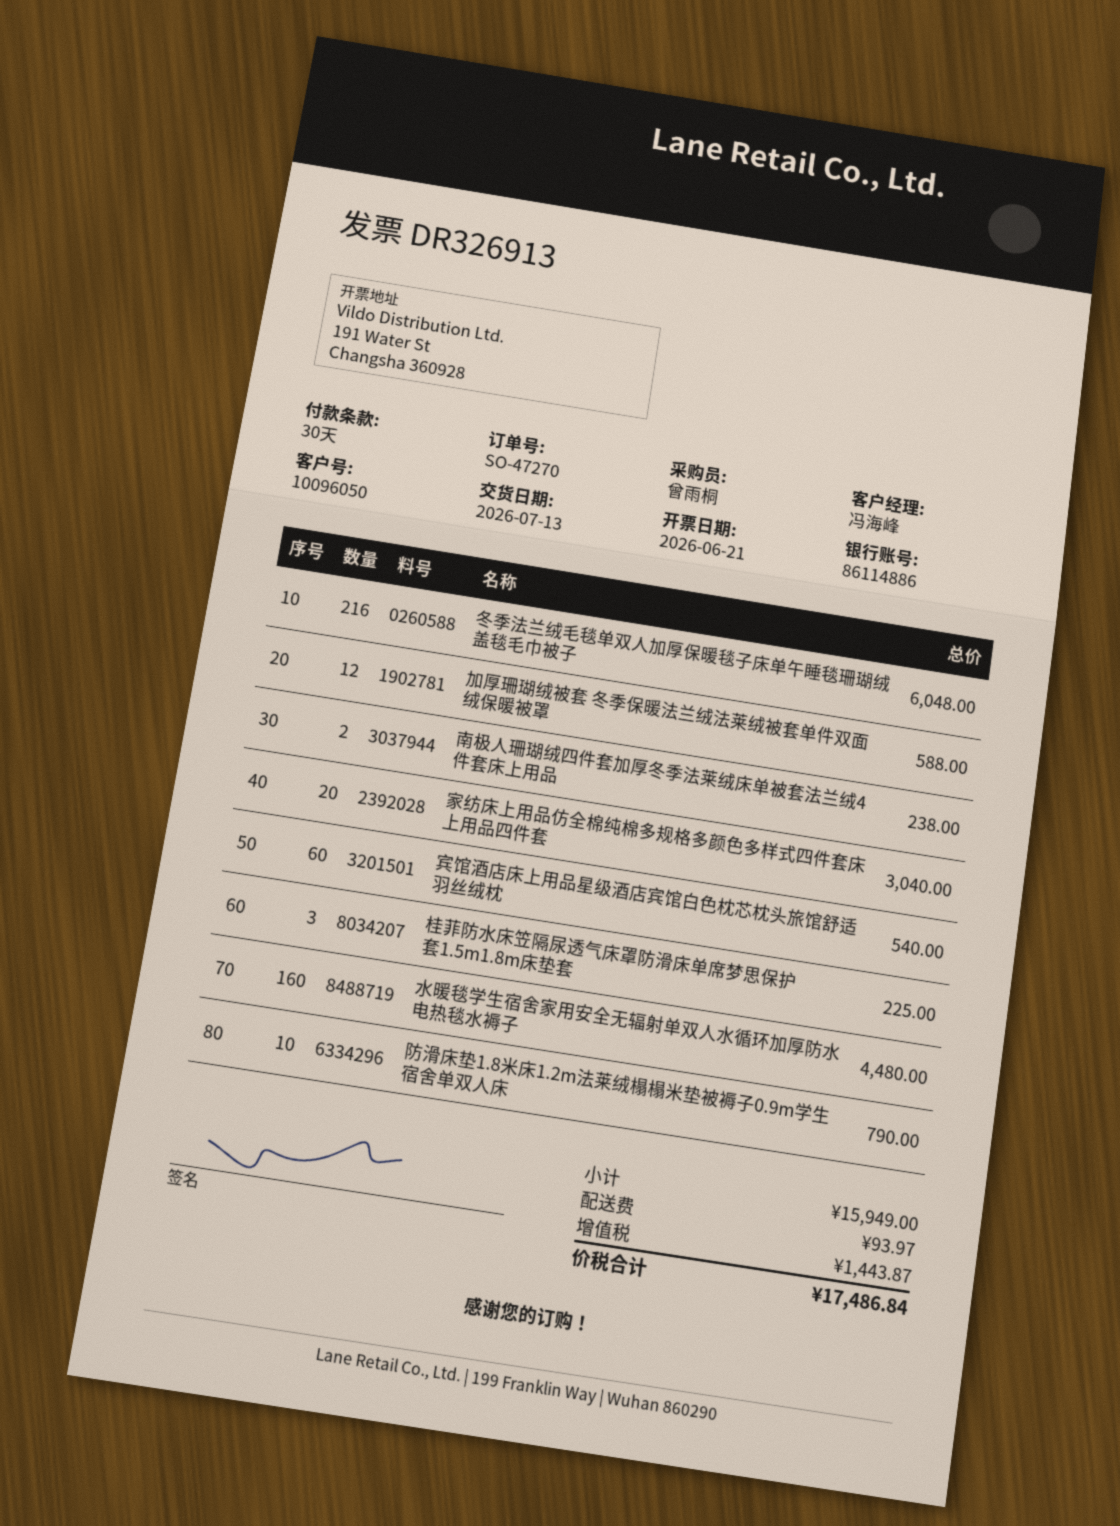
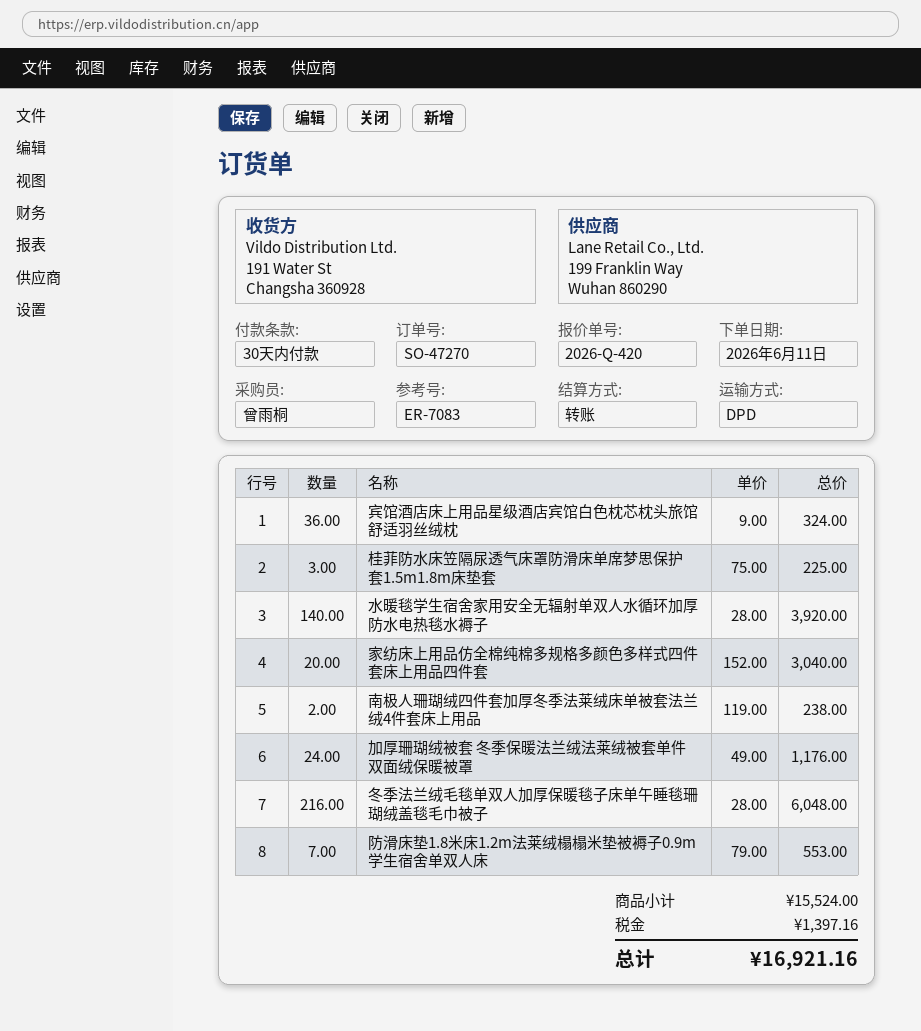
加厚珊瑚绒被套 冬季保暖法兰绒法莱绒被套单件双面绒保暖被罩: 12 for 588.00 -> 24 for 1176.00
宾馆酒店床上用品星级酒店宾馆白色枕芯枕头旅馆舒适羽丝绒枕: 60 for 540.00 -> 36 for 324.00
水暖毯学生宿舍家用安全无辐射单双人水循环加厚防水电热毯水褥子: 160 for 4480.00 -> 140 for 3920.00
防滑床垫1.8米床1.2m法莱绒榻榻米垫被褥子0.9m学生宿舍单双人床: 10 for 790.00 -> 7 for 553.00
subtotal: 15949.00 -> 15524.00
shipping: 93.97 -> none
tax: 1443.87 -> 1397.16
total: 17486.84 -> 16921.16

